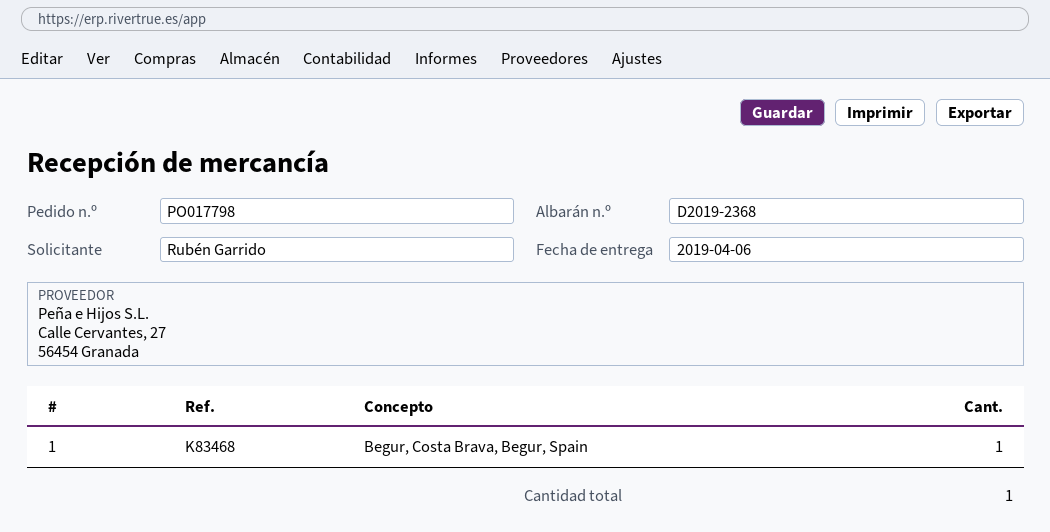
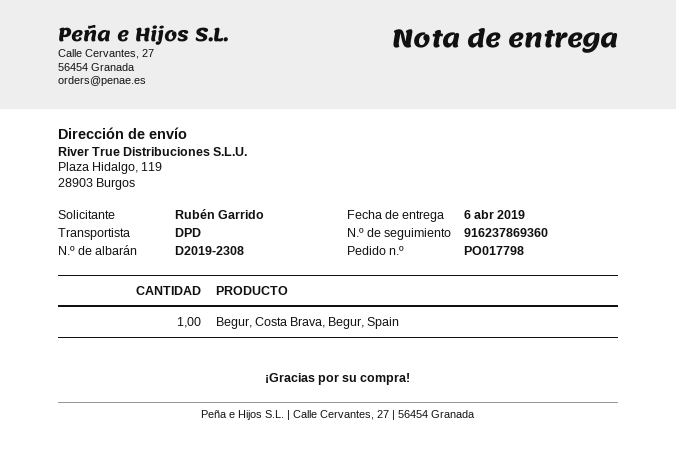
delivery note number: D2019-2368 -> D2019-2308

